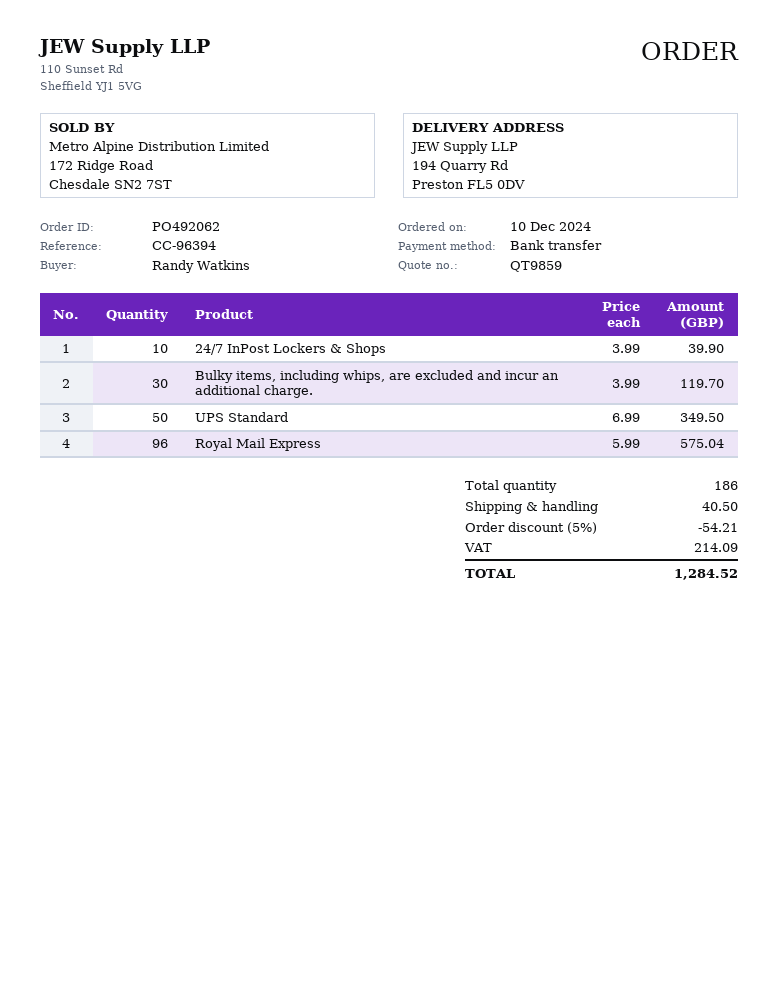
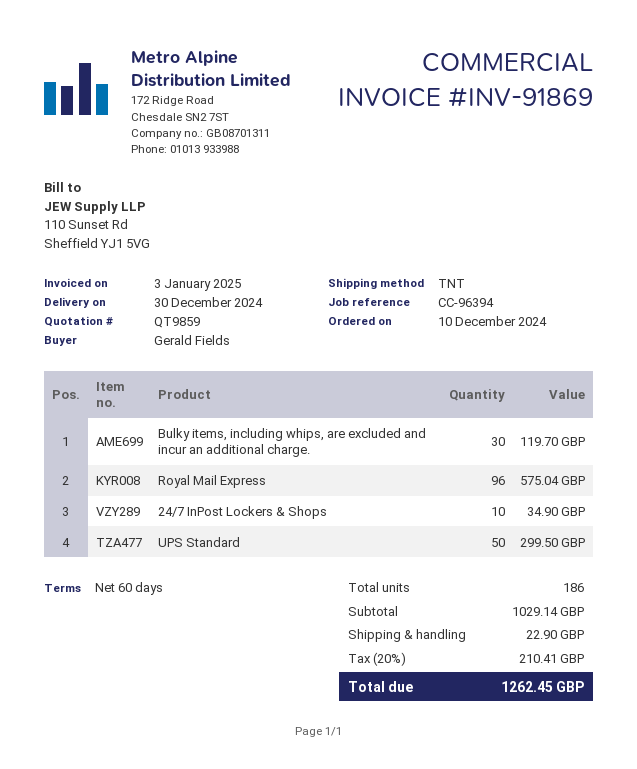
ordered by: Randy Watkins -> Gerald Fields
24/7 InPost Lockers & Shops: 10 for 39.90 -> 10 for 34.90
UPS Standard: 50 for 349.50 -> 50 for 299.50
discount: 5% = 54.21 -> none
shipping: 40.50 -> 22.90
tax: 214.09 -> 210.41
total: 1284.52 -> 1262.45

